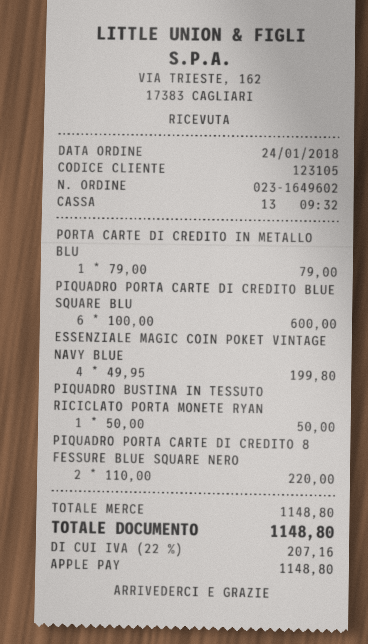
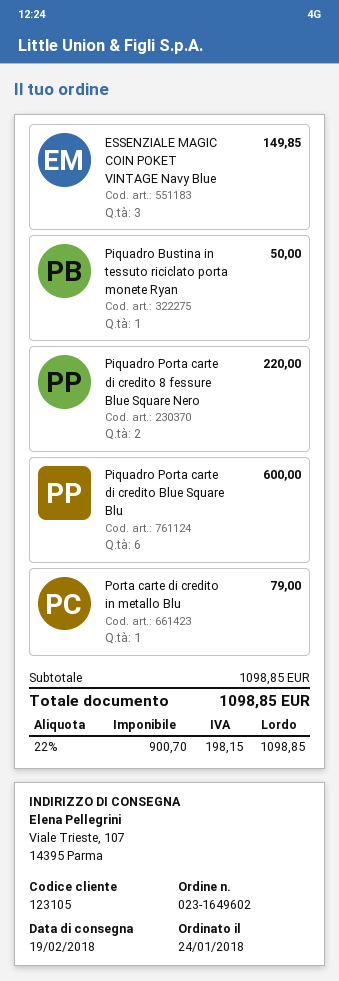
ESSENZIALE MAGIC COIN POKET VINTAGE NAVY BLUE: 4 for 199.80 -> 3 for 149.85
subtotal: 1148.80 -> 1098.85
tax: 22% = 207.16 -> 22% = 198.15
total: 1148.80 -> 1098.85

